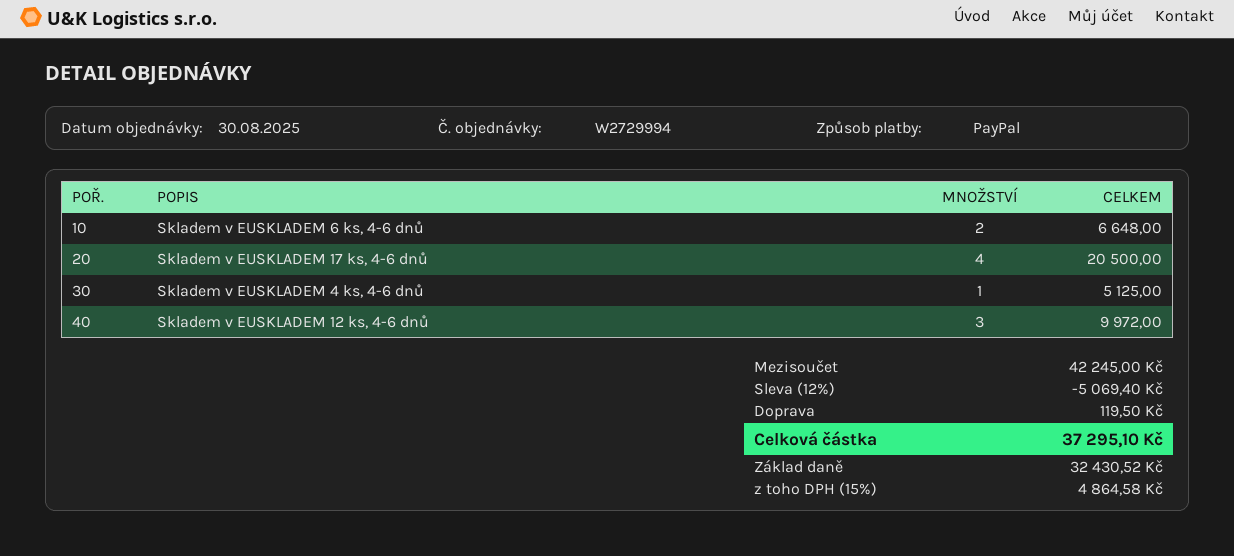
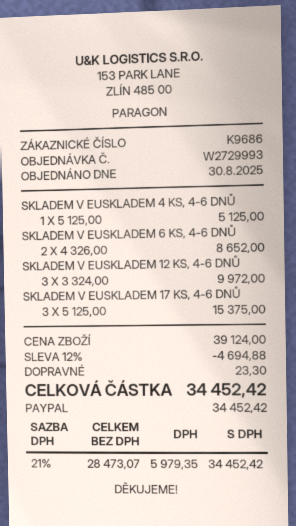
order number: W2729994 -> W2729993
Skladem v EUSKLADEM 6 ks, 4-6 dnů: 2 for 6648.00 -> 2 for 8652.00
Skladem v EUSKLADEM 17 ks, 4-6 dnů: 4 for 20500.00 -> 3 for 15375.00
subtotal: 42245.00 -> 39124.00
discount: 12% = 5069.40 -> 12% = 4694.88
shipping: 119.50 -> 23.30
net: 32430.52 -> 28473.07
tax: 15% = 4864.58 -> 21% = 5979.35
total: 37295.10 -> 34452.42

